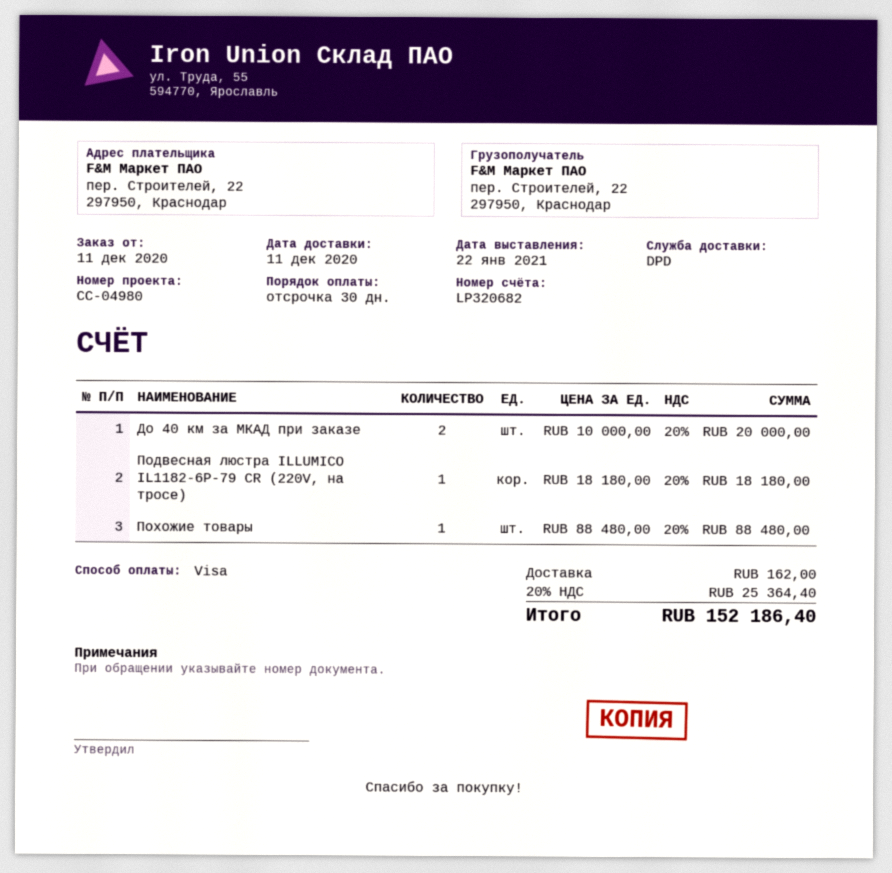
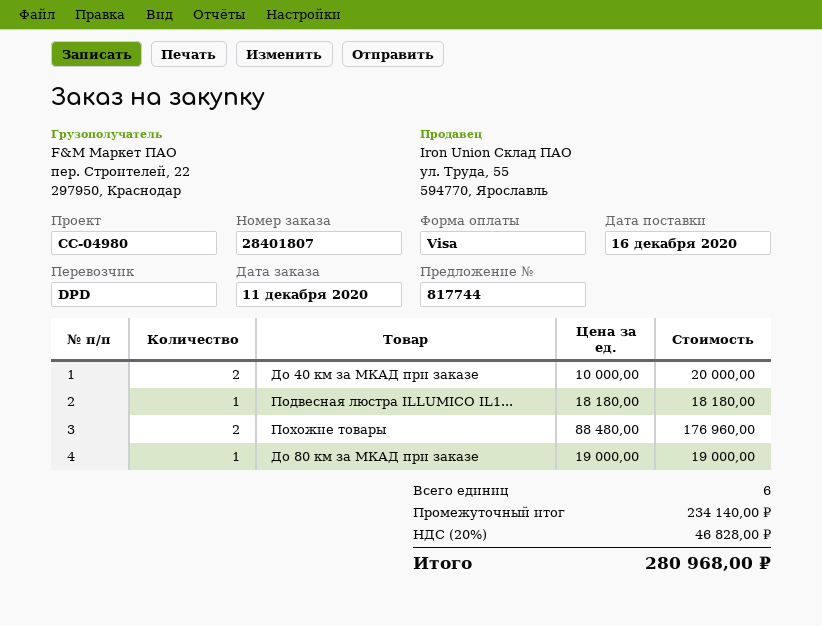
delivery date: 2020-12-11 -> 2020-12-16
Похожие товары: 1 x 88480.00 = 88480.00 -> 2 x 88480.00 = 176960.00
До 80 км за МКАД при заказе: none -> 1 x 19000.00 = 19000.00
shipping: 162.00 -> none
tax: 20% = 25364.40 -> 20% = 46828.00
total: 152186.40 -> 280968.00

